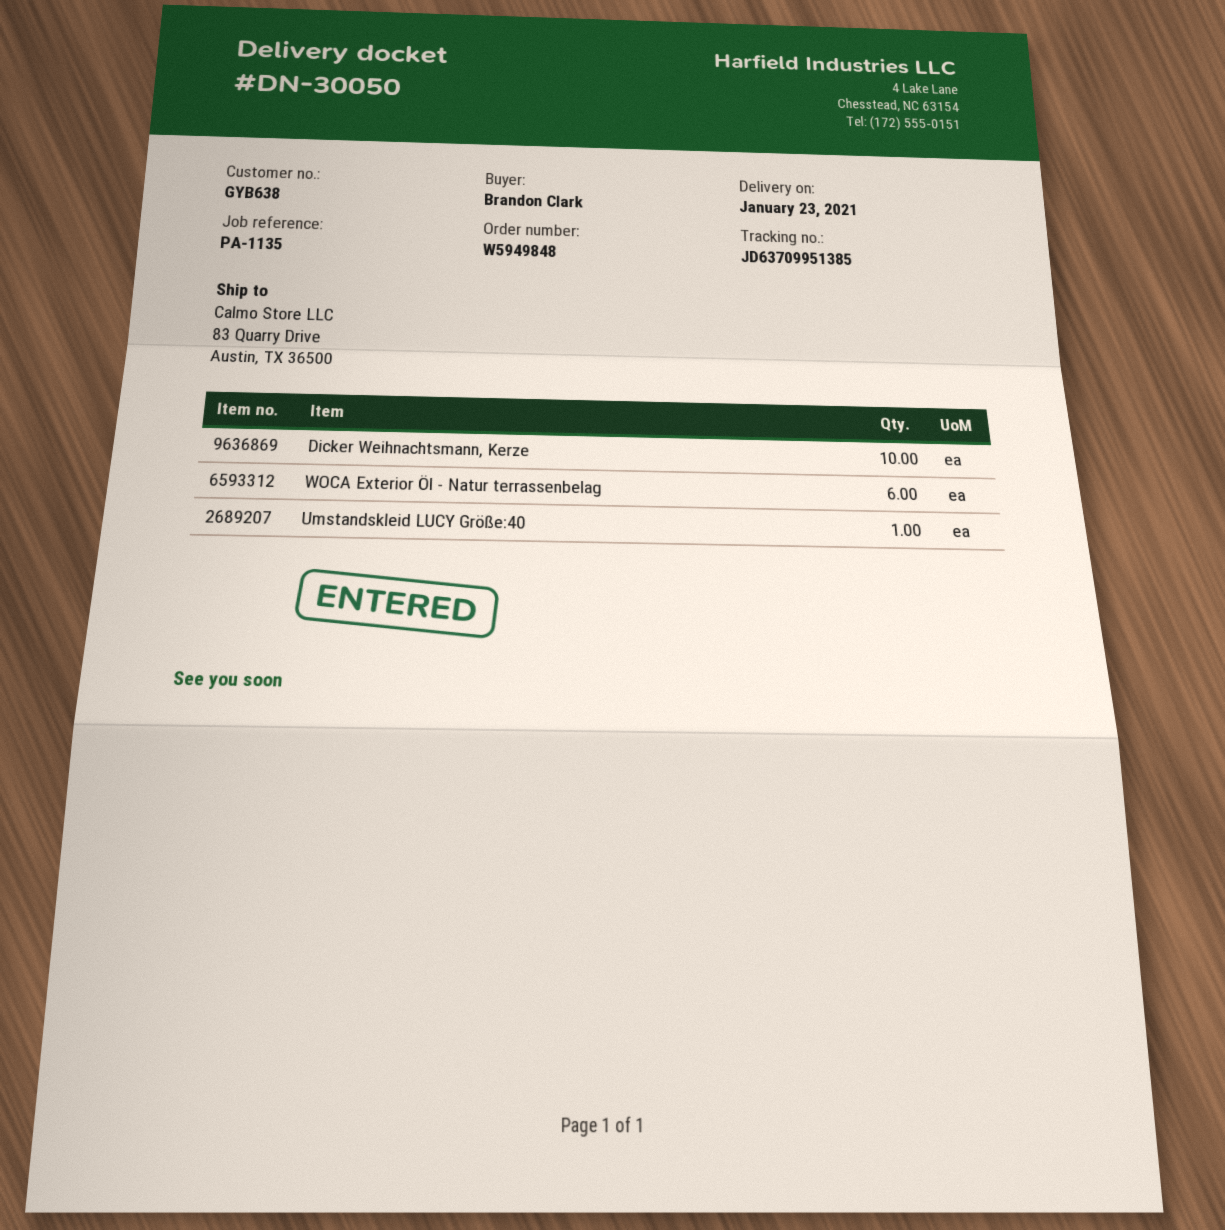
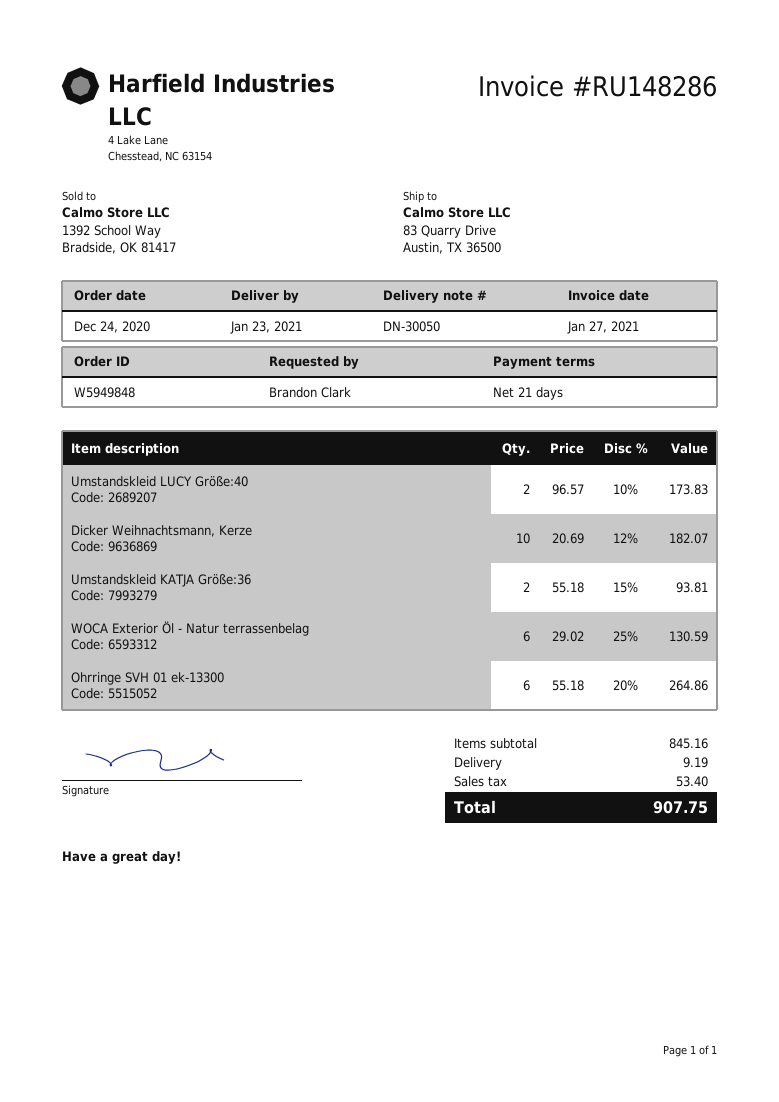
Umstandskleid LUCY Größe:40: 1 -> 2
Umstandskleid KATJA Größe:36: none -> 2
Ohrringe SVH 01 ek-13300: none -> 6

